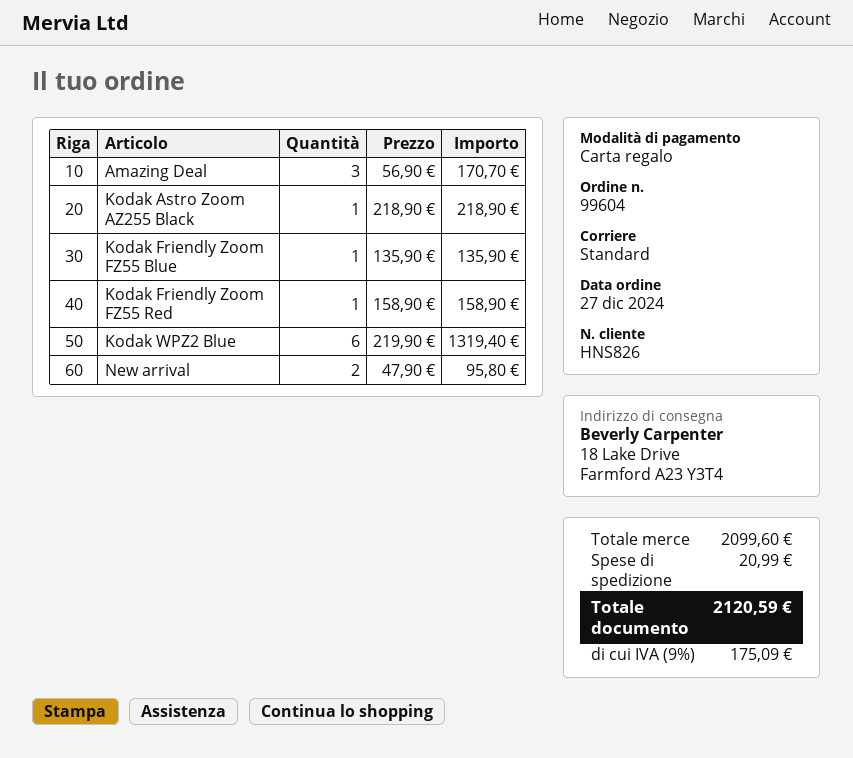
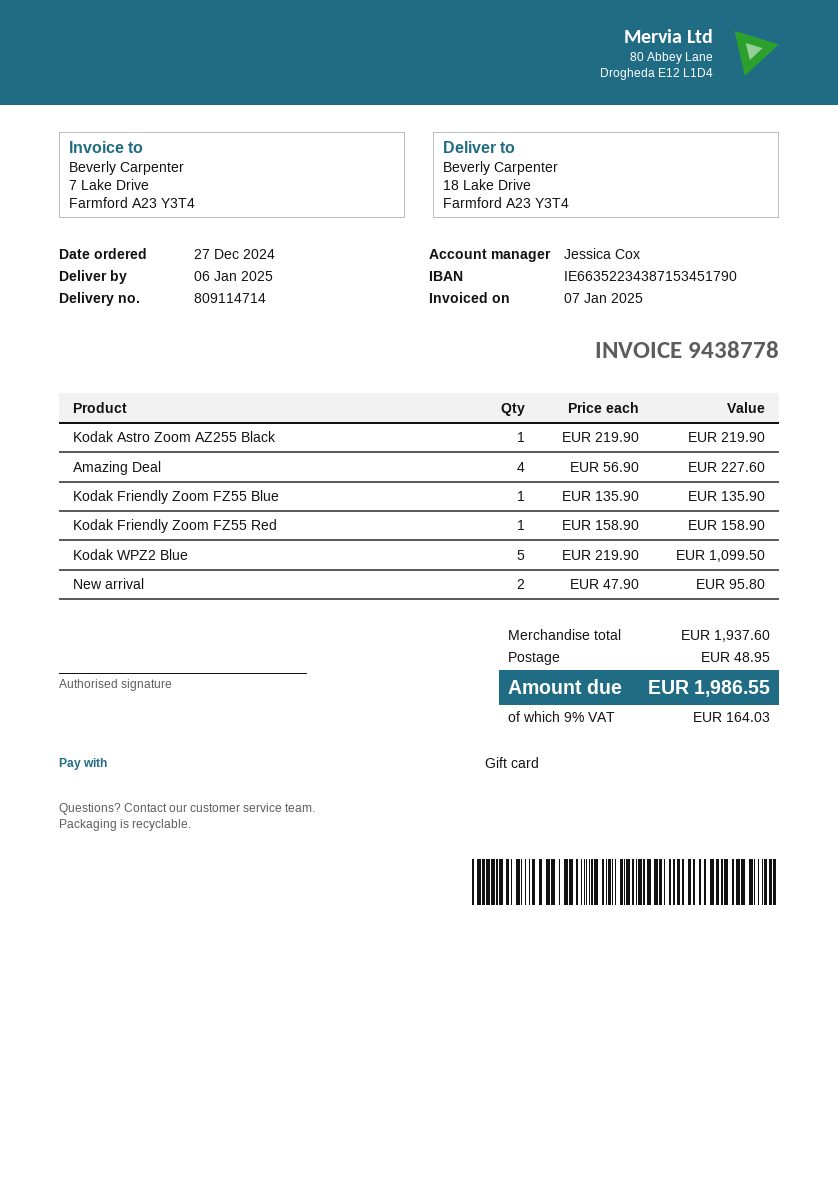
Amazing Deal: 3 x 56.90 = 170.70 -> 4 x 56.90 = 227.60
Kodak Astro Zoom AZ255 Black: 1 x 218.90 = 218.90 -> 1 x 219.90 = 219.90
Kodak WPZ2 Blue: 6 x 219.90 = 1319.40 -> 5 x 219.90 = 1099.50
subtotal: 2099.60 -> 1937.60
shipping: 20.99 -> 48.95
tax: 9% = 175.09 -> 9% = 164.03
total: 2120.59 -> 1986.55

